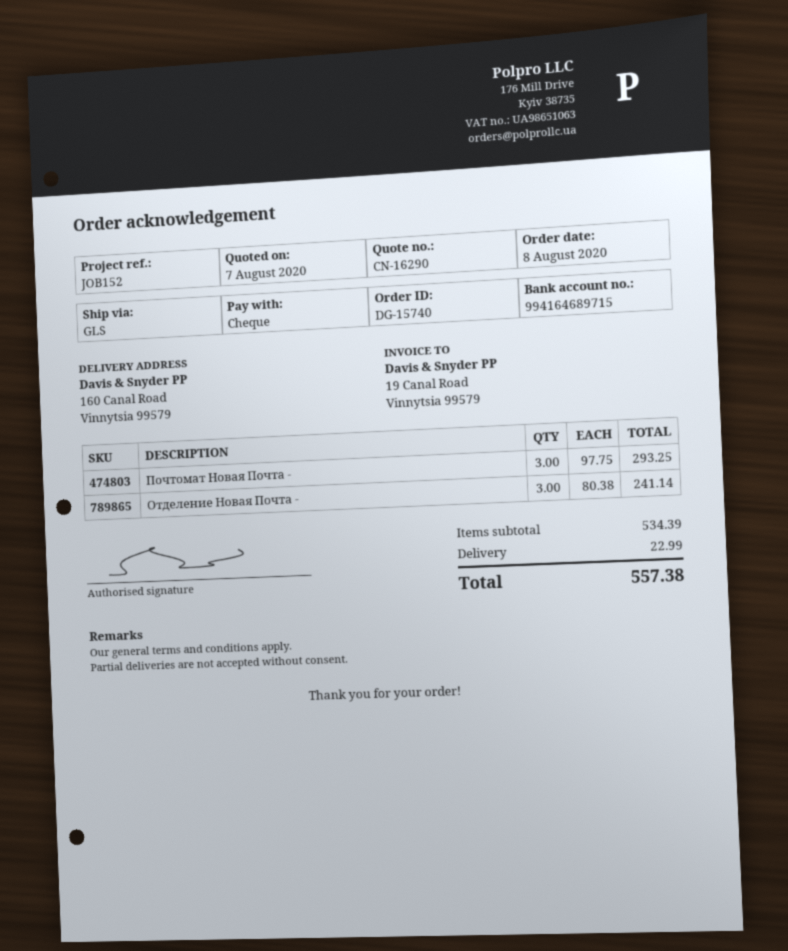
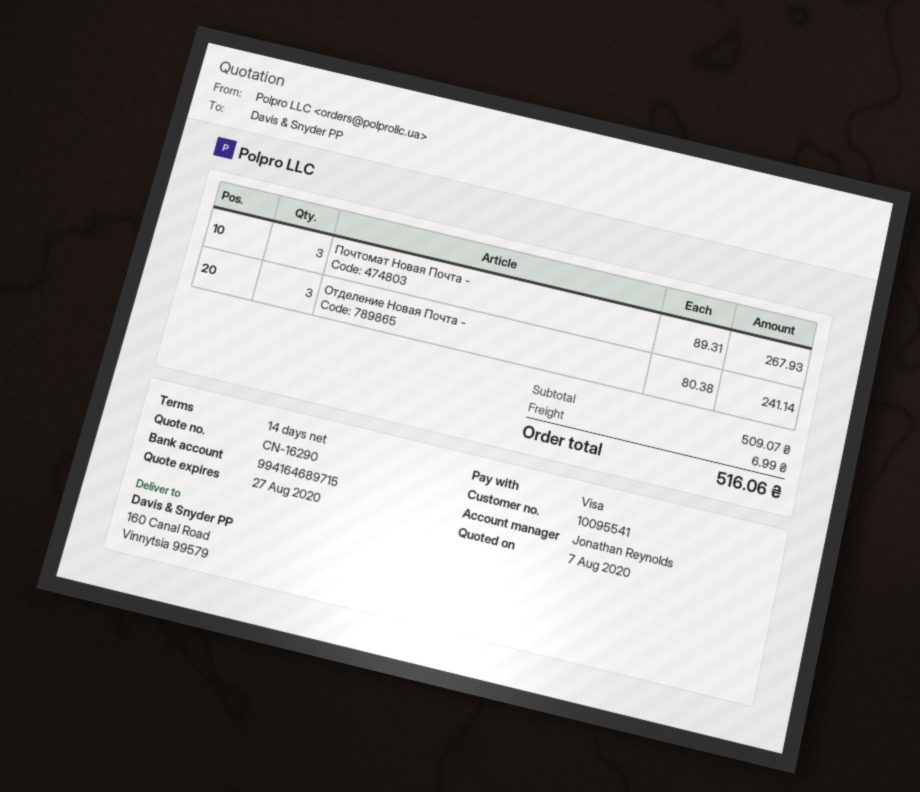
payment method: cheque -> Visa
Почтомат Новая Почта -: 3 x 97.75 = 293.25 -> 3 x 89.31 = 267.93
subtotal: 534.39 -> 509.07
shipping: 22.99 -> 6.99
total: 557.38 -> 516.06

